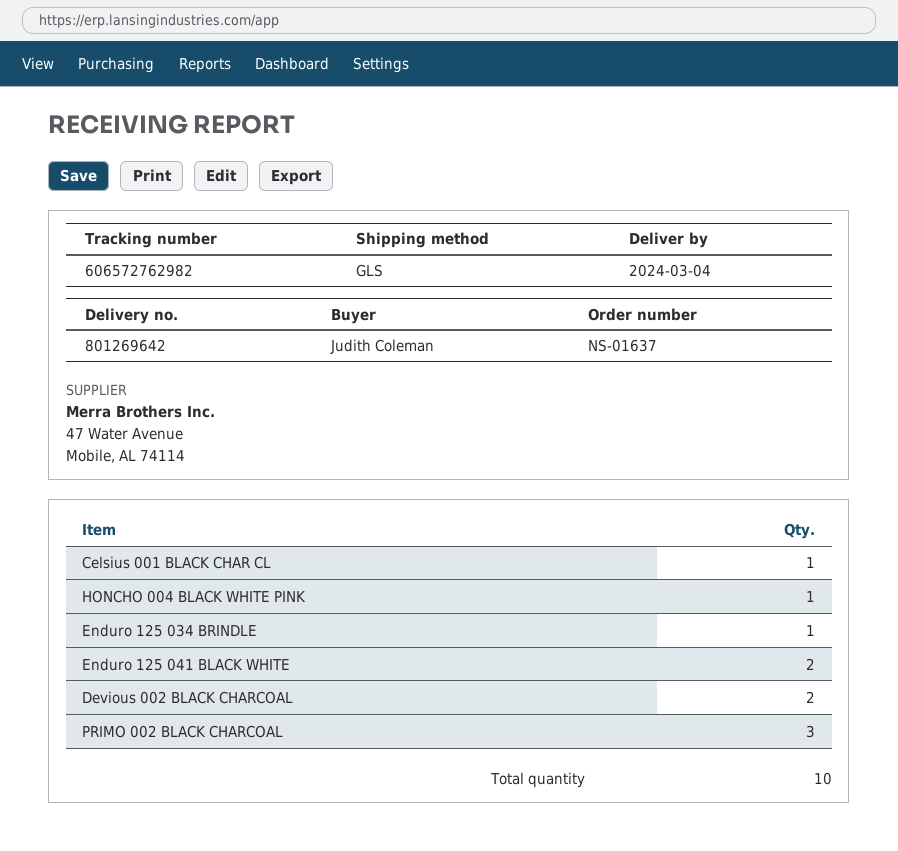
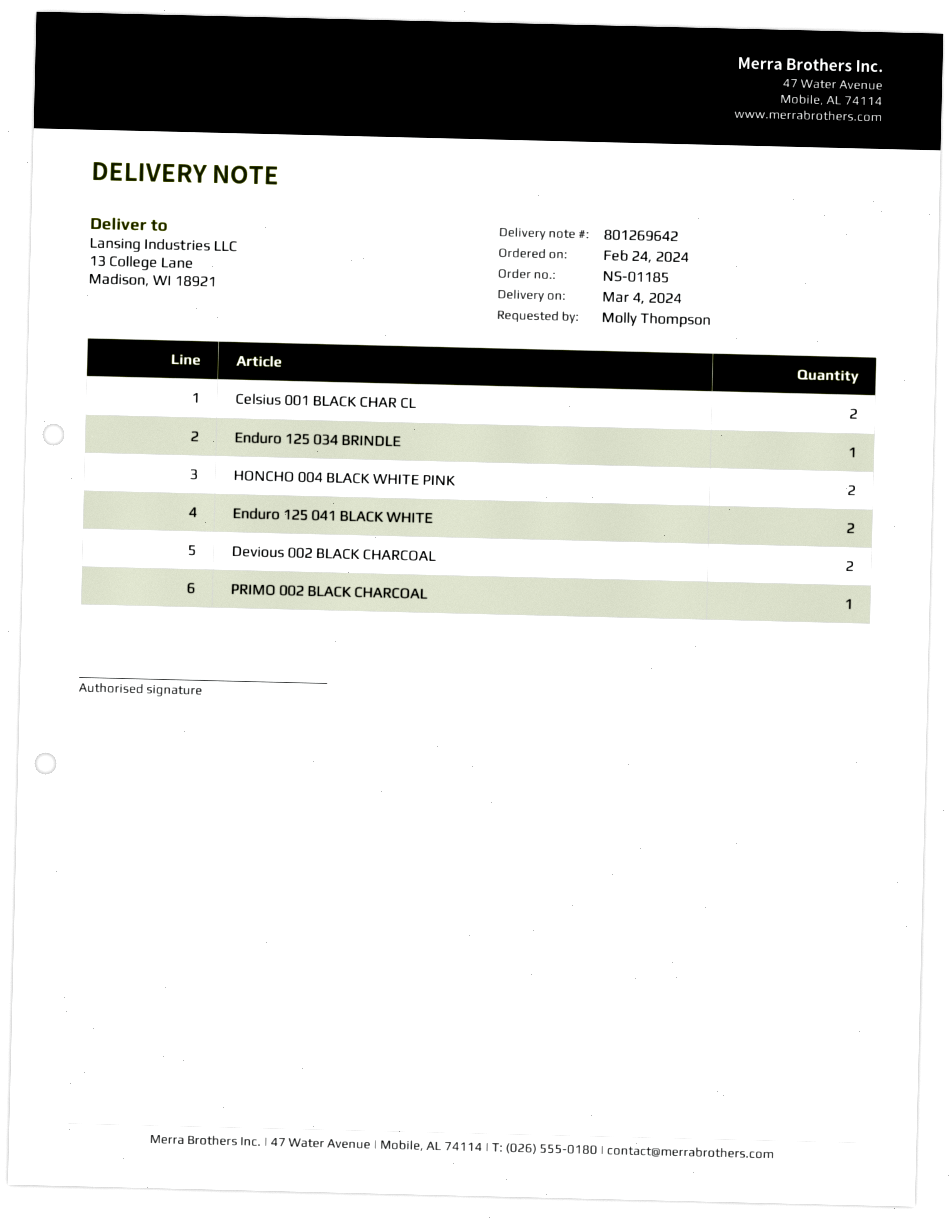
order number: NS-01637 -> NS-01185
ordered by: Judith Coleman -> Molly Thompson
Celsius 001 BLACK CHAR CL: 1 -> 2
HONCHO 004 BLACK WHITE PINK: 1 -> 2
PRIMO 002 BLACK CHARCOAL: 3 -> 1

